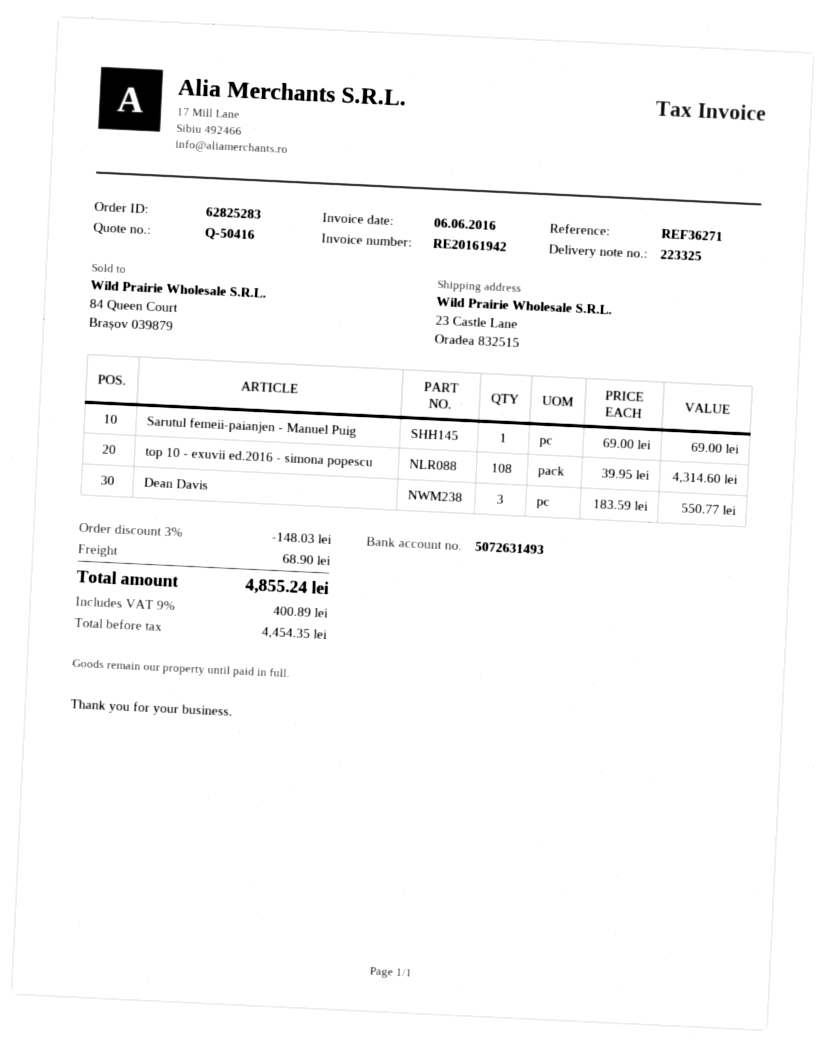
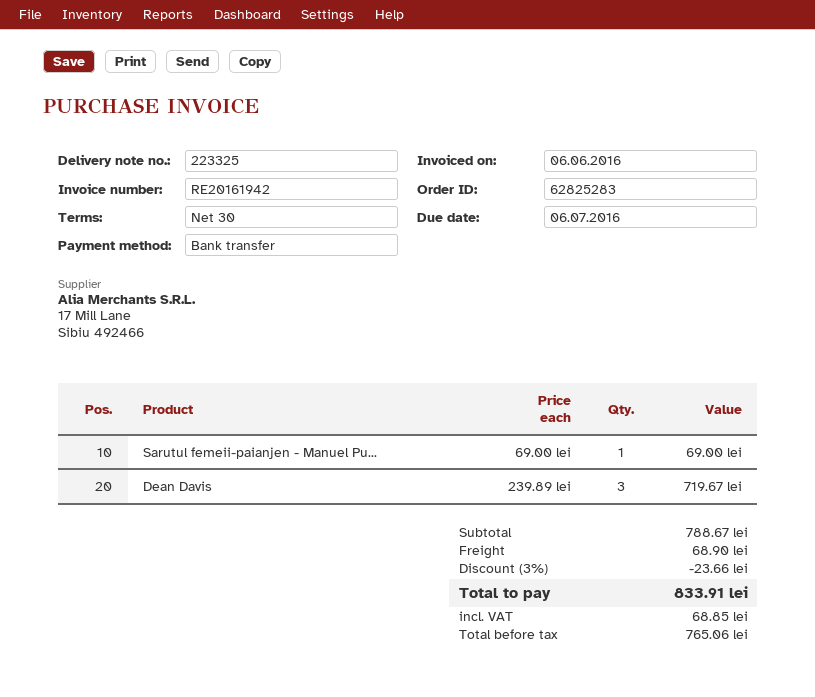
top 10 - exuvii ed.2016 - simona popescu: 108 x 39.95 = 4314.60 -> none
Dean Davis: 3 x 183.59 = 550.77 -> 3 x 239.89 = 719.67
discount: 3% = 148.03 -> 3% = 23.66
net: 4454.35 -> 765.06
tax: 400.89 -> 68.85
total: 4855.24 -> 833.91

